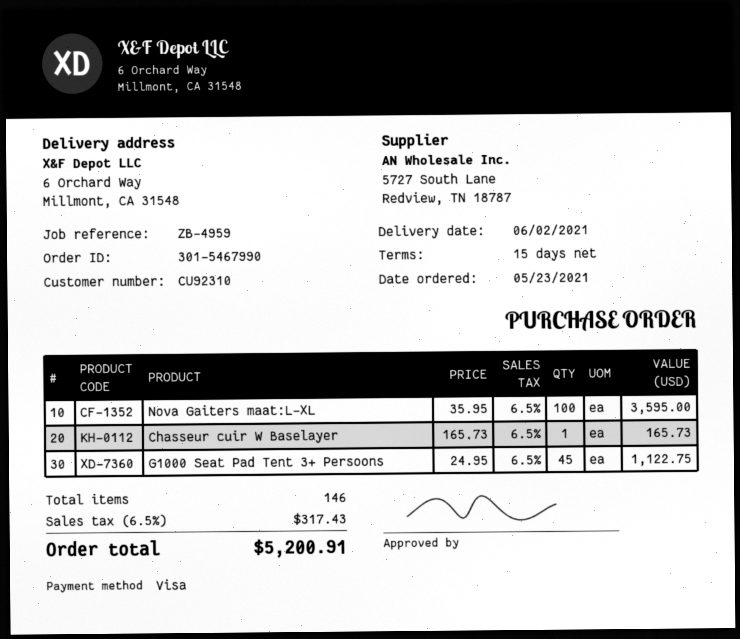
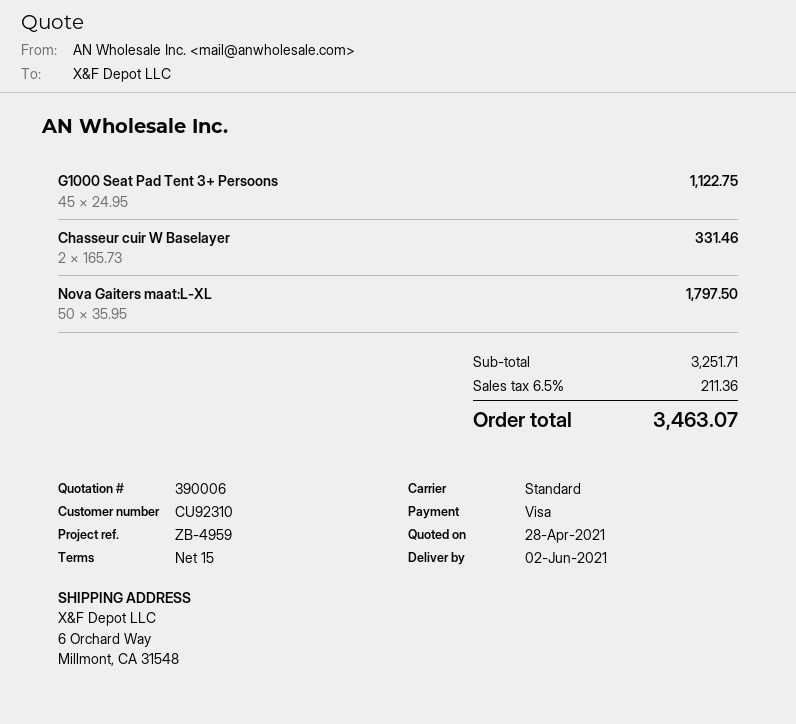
Nova Gaiters maat:L-XL: 100 x 35.95 = 3595.00 -> 50 x 35.95 = 1797.50
Chasseur cuir W Baselayer: 1 x 165.73 = 165.73 -> 2 x 165.73 = 331.46
tax: 6.5% = 317.43 -> 6.5% = 211.36
total: 5200.91 -> 3463.07

